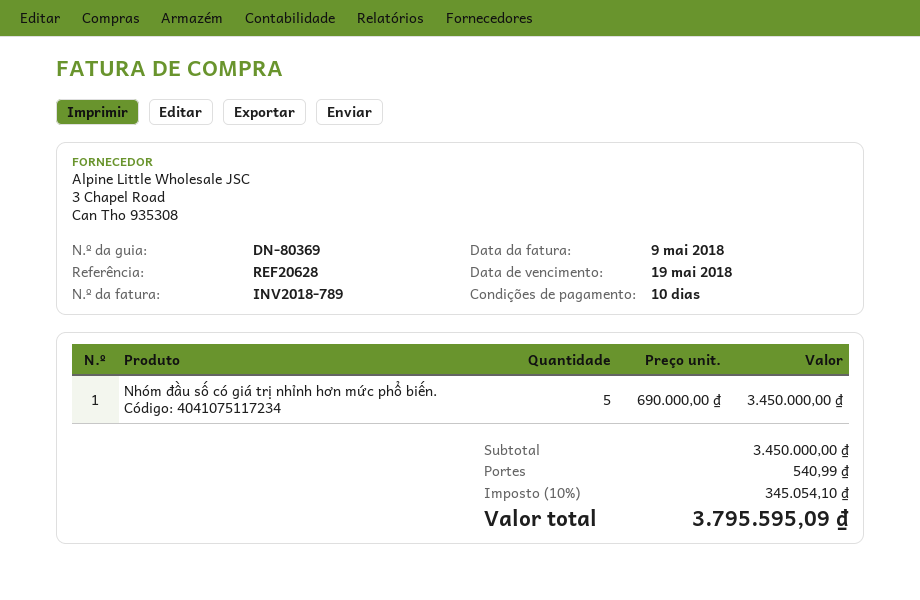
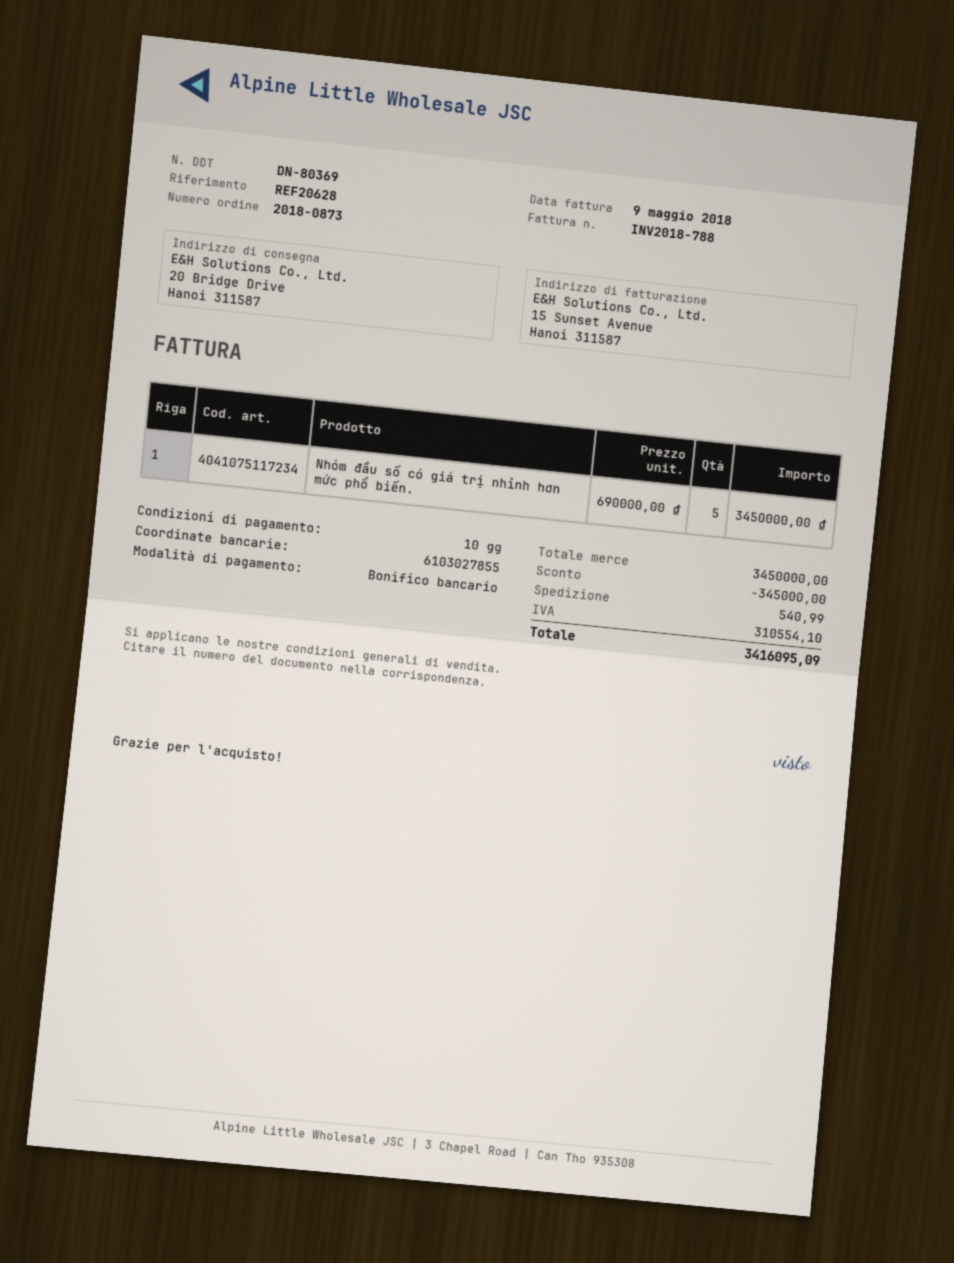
invoice number: INV2018-789 -> INV2018-788
discount: none -> 345000.00
tax: 345054.10 -> 310554.10
total: 3795595.09 -> 3416095.09

